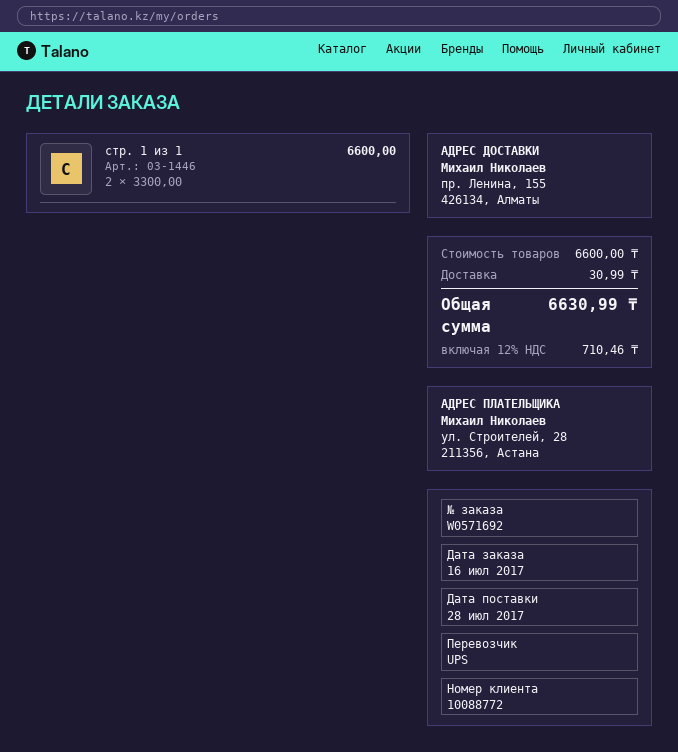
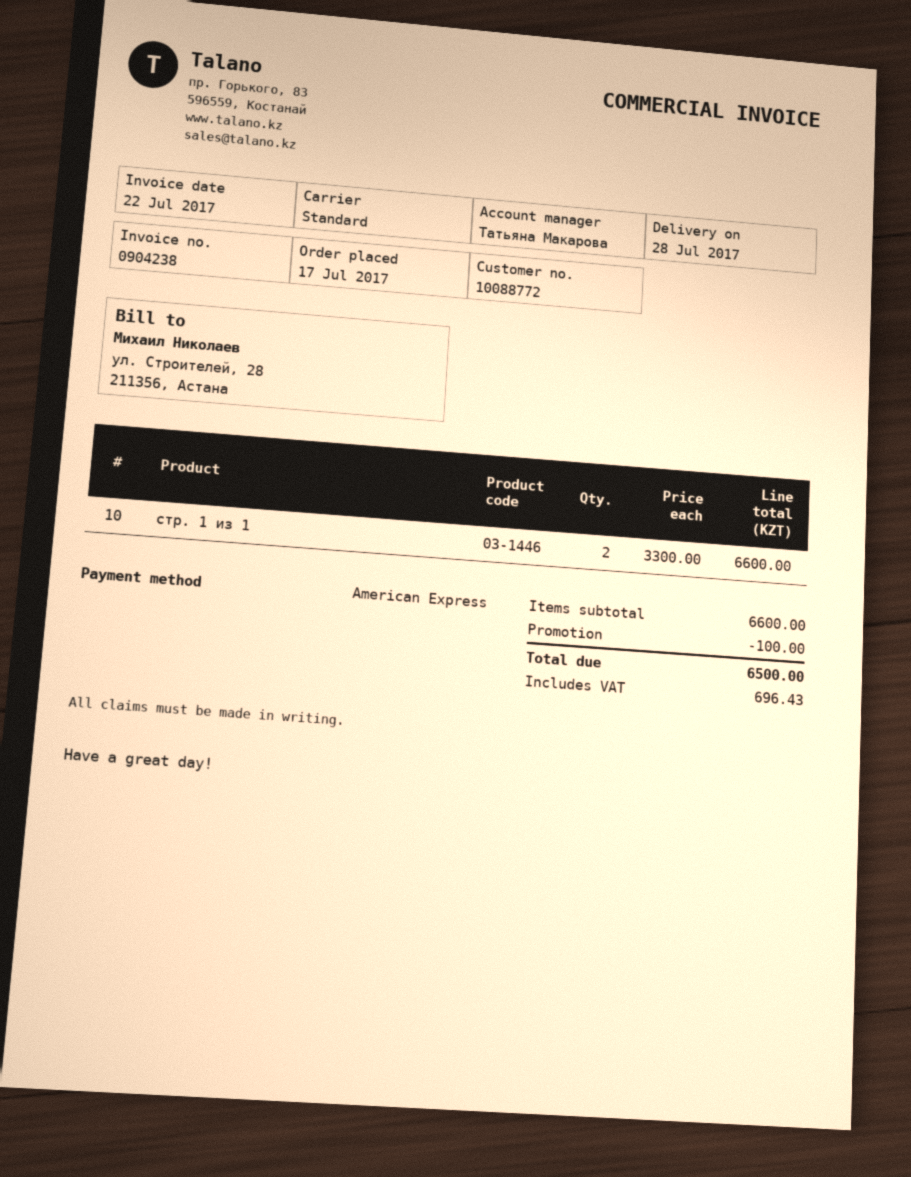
order date: 2017-07-16 -> 2017-07-17
shipping method: UPS -> standard
discount: none -> 100.00
shipping: 30.99 -> none
tax: 710.46 -> 696.43
total: 6630.99 -> 6500.00

